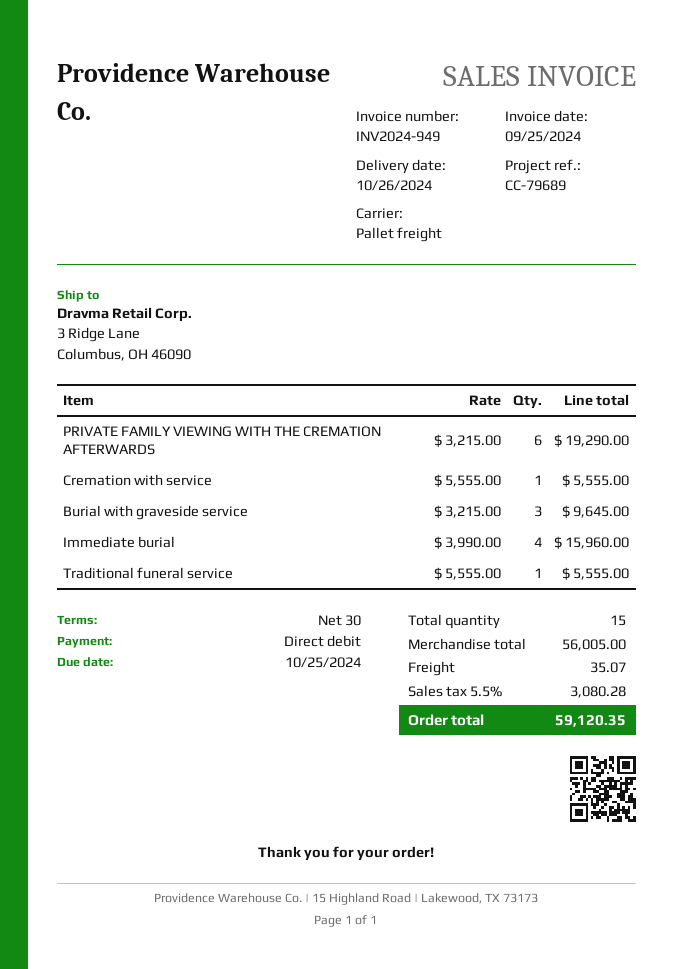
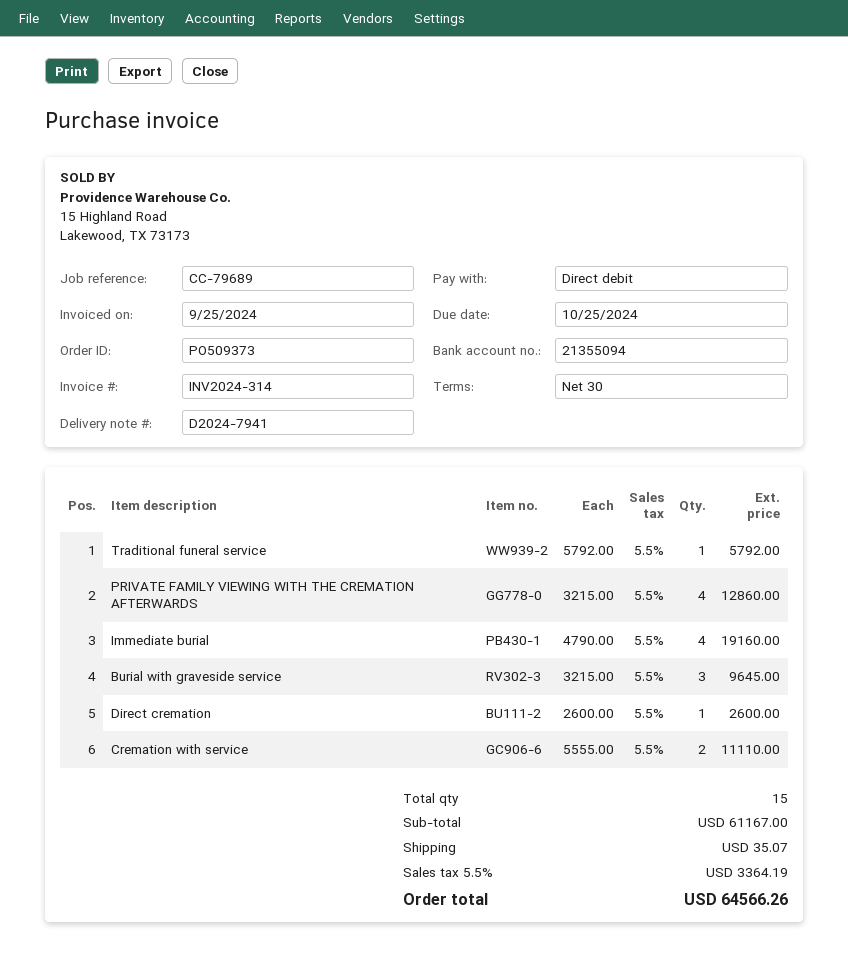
invoice number: INV2024-949 -> INV2024-314
PRIVATE FAMILY VIEWING WITH THE CREMATION AFTERWARDS: 6 x 3215.00 = 19290.00 -> 4 x 3215.00 = 12860.00
Cremation with service: 1 x 5555.00 = 5555.00 -> 2 x 5555.00 = 11110.00
Immediate burial: 4 x 3990.00 = 15960.00 -> 4 x 4790.00 = 19160.00
Traditional funeral service: 1 x 5555.00 = 5555.00 -> 1 x 5792.00 = 5792.00
Direct cremation: none -> 1 x 2600.00 = 2600.00
subtotal: 56005.00 -> 61167.00
tax: 5.5% = 3080.28 -> 5.5% = 3364.19
total: 59120.35 -> 64566.26

